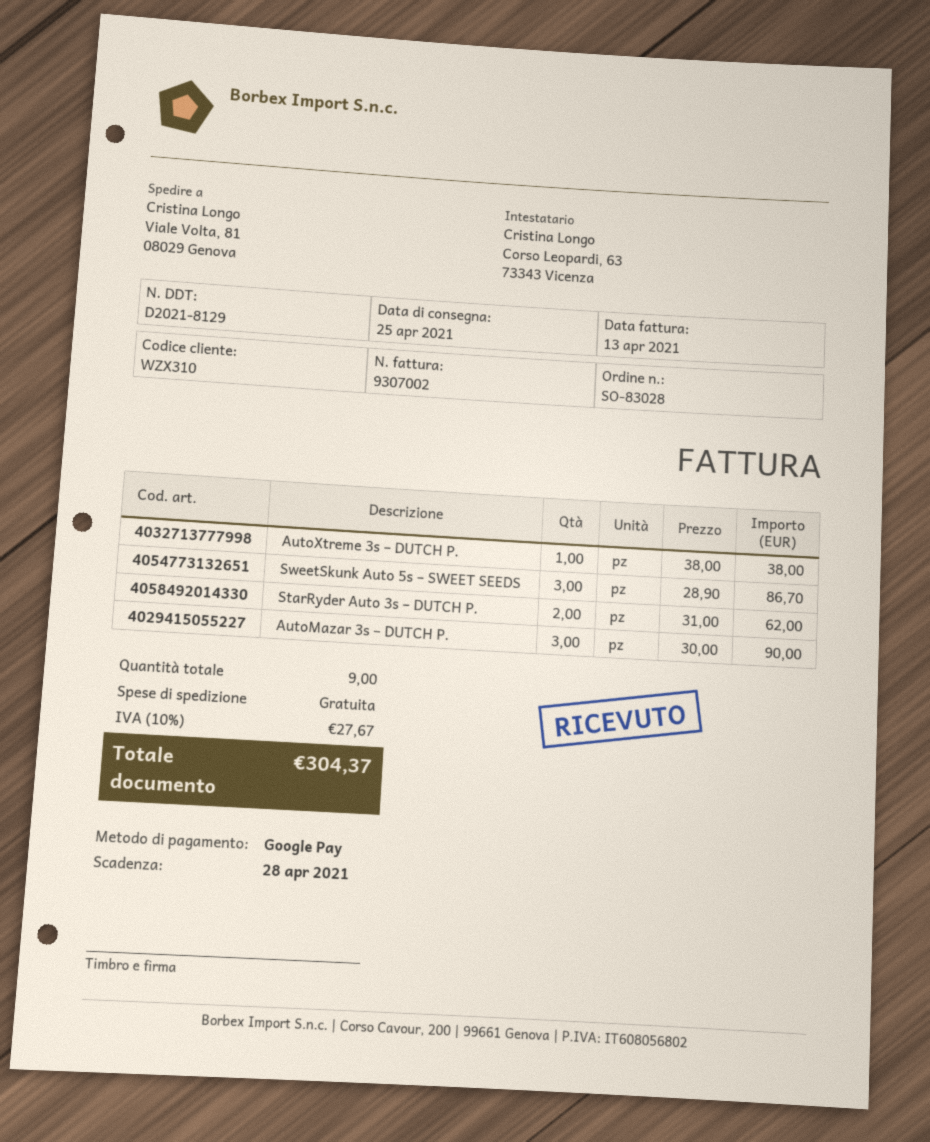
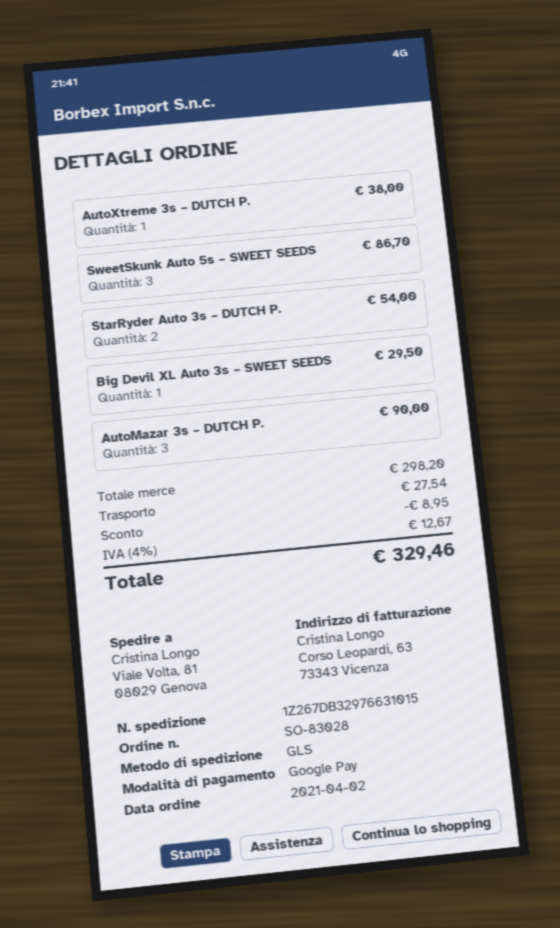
StarRyder Auto 3s – DUTCH P.: 2 for 62.00 -> 2 for 54.00
Big Devil XL Auto 3s – SWEET SEEDS: none -> 1 for 29.50
discount: none -> 8.95
shipping: 0.00 -> 27.54
tax: 10% = 27.67 -> 4% = 12.67
total: 304.37 -> 329.46

